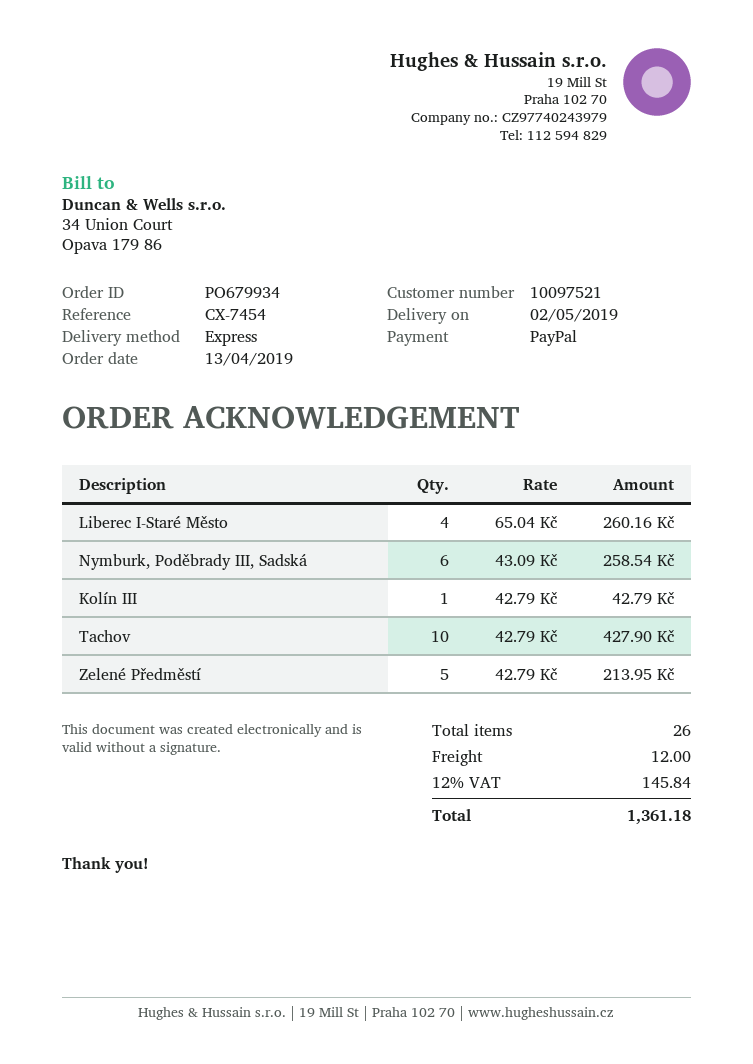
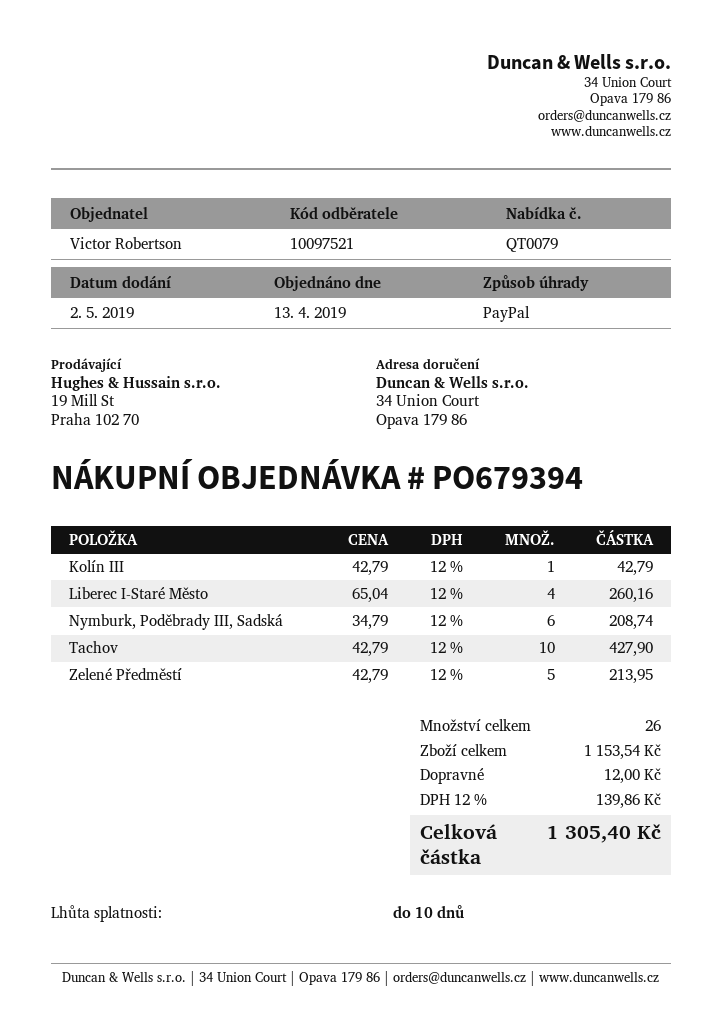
order number: PO679934 -> PO679394
Nymburk, Poděbrady III, Sadská: 6 x 43.09 = 258.54 -> 6 x 34.79 = 208.74
tax: 12% = 145.84 -> 12% = 139.86
total: 1361.18 -> 1305.40

